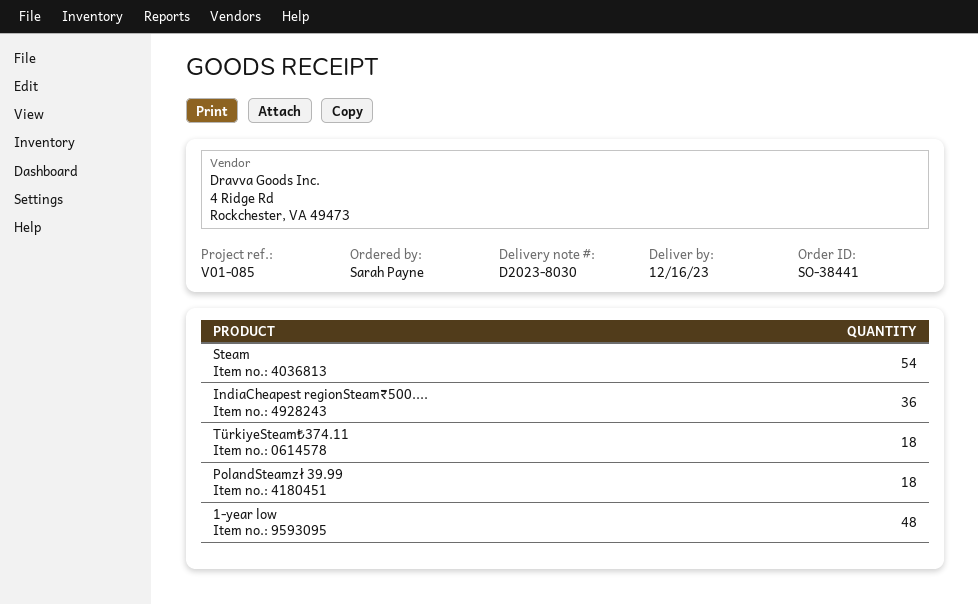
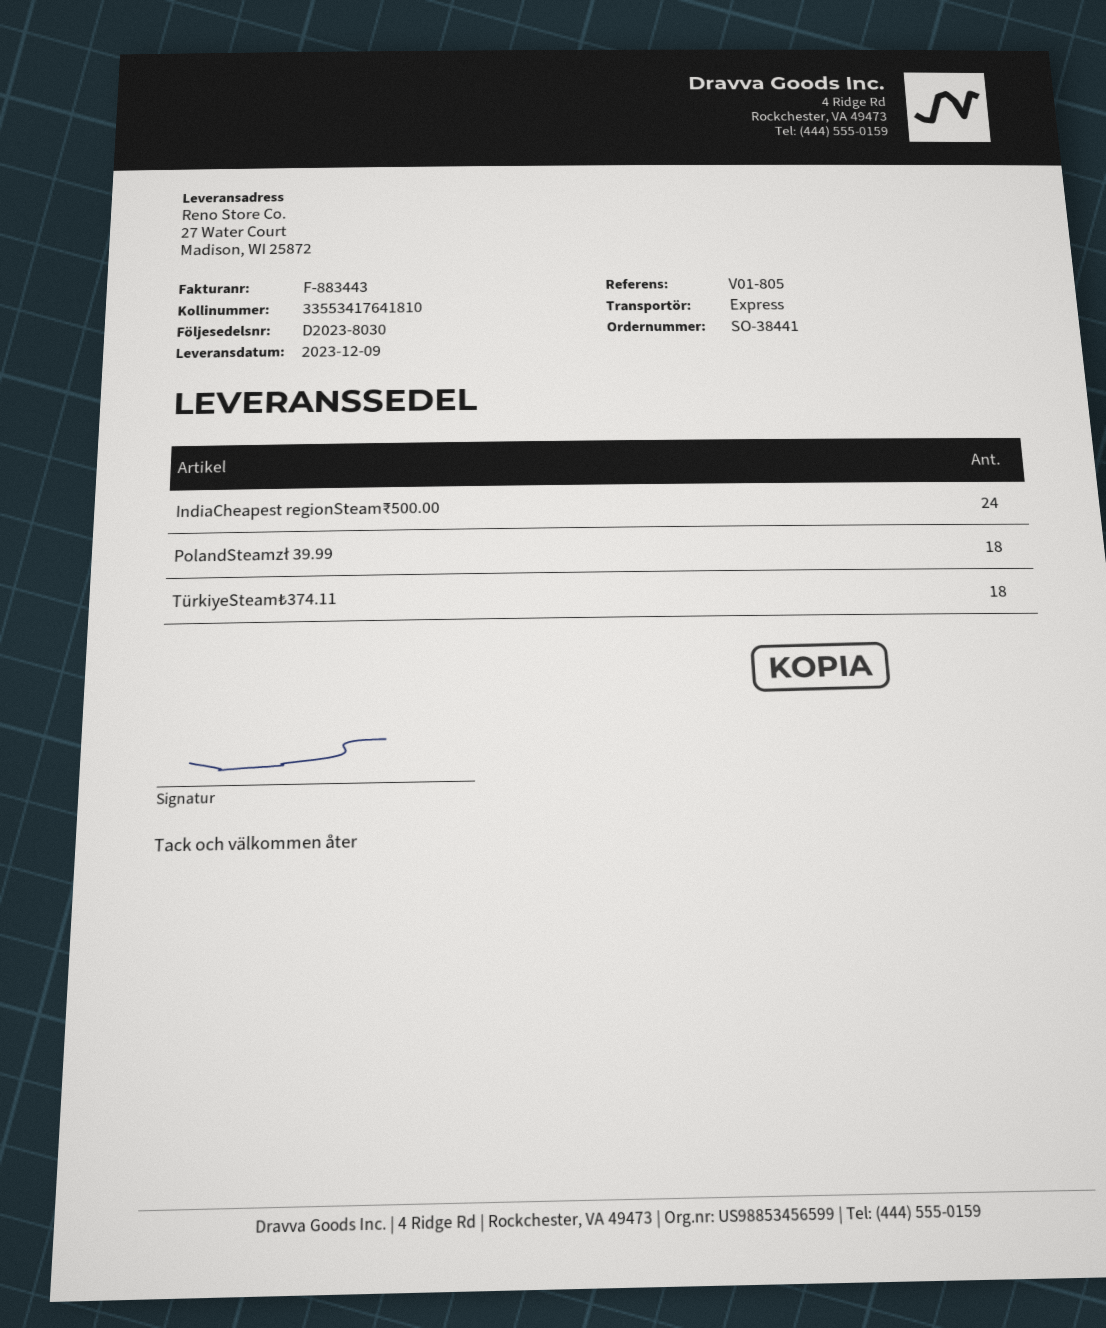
delivery date: 2023-12-16 -> 2023-12-09
reference: V01-085 -> V01-805
Steam: 54 -> none
IndiaCheapest regionSteam₹500....: 36 -> 24
1-year low: 48 -> none

